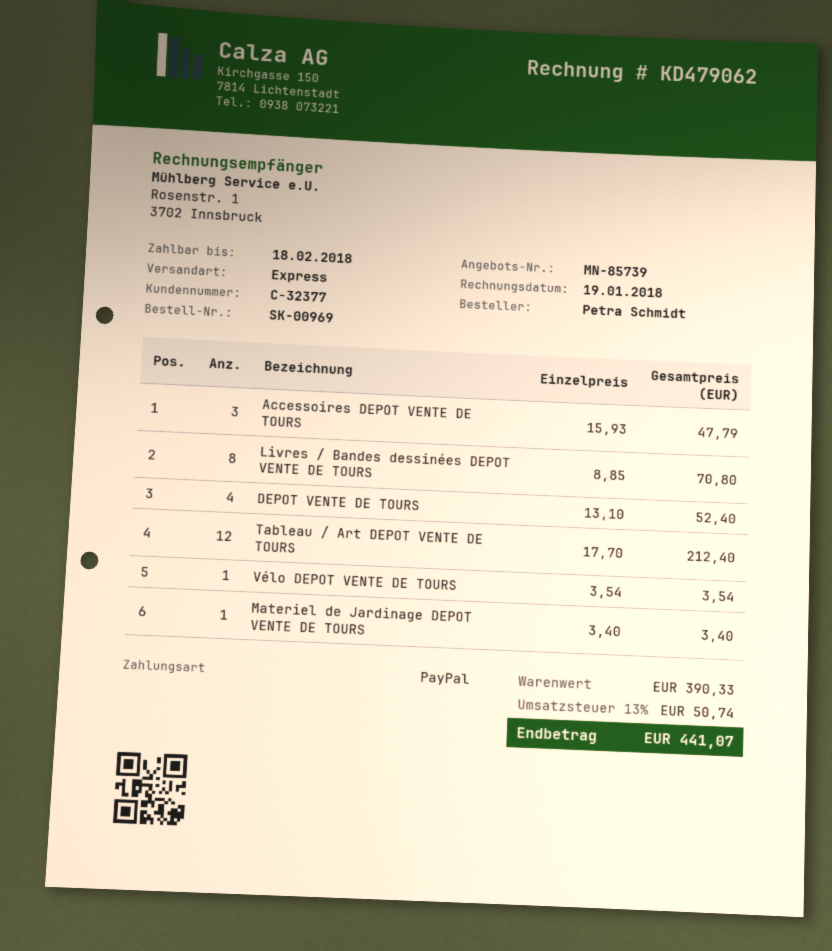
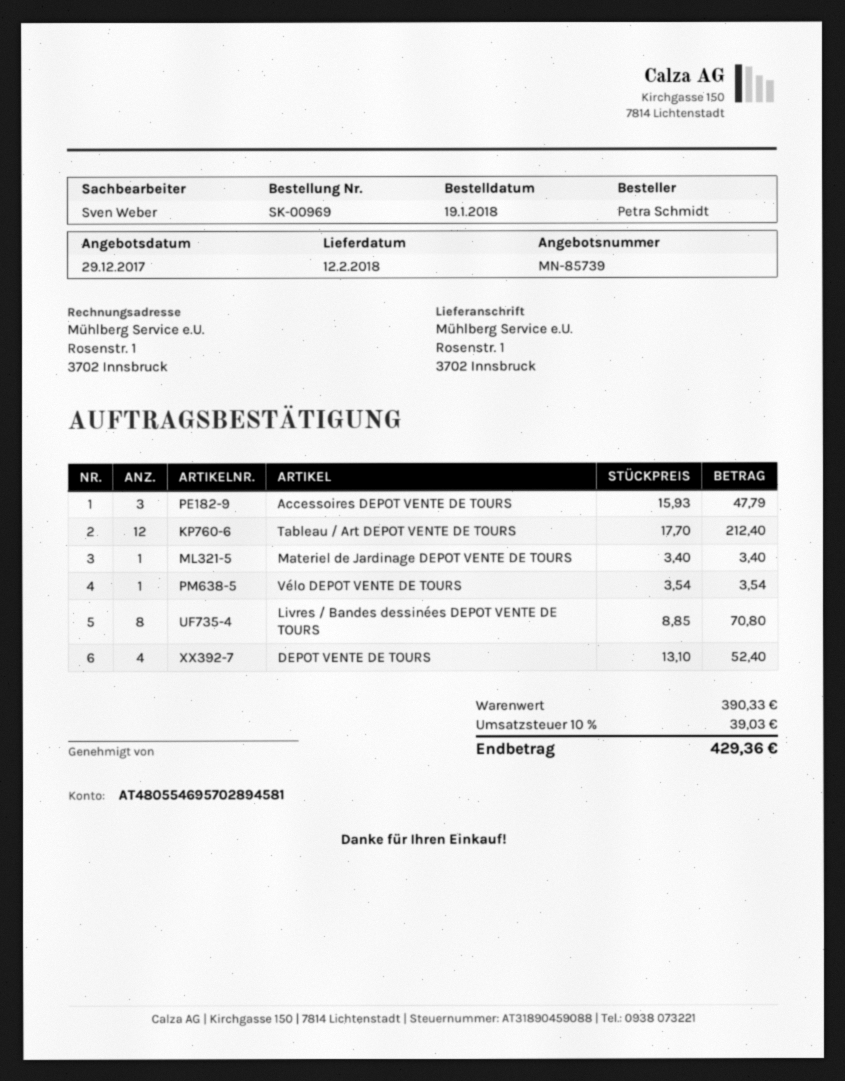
tax: 13% = 50.74 -> 10% = 39.03
total: 441.07 -> 429.36

